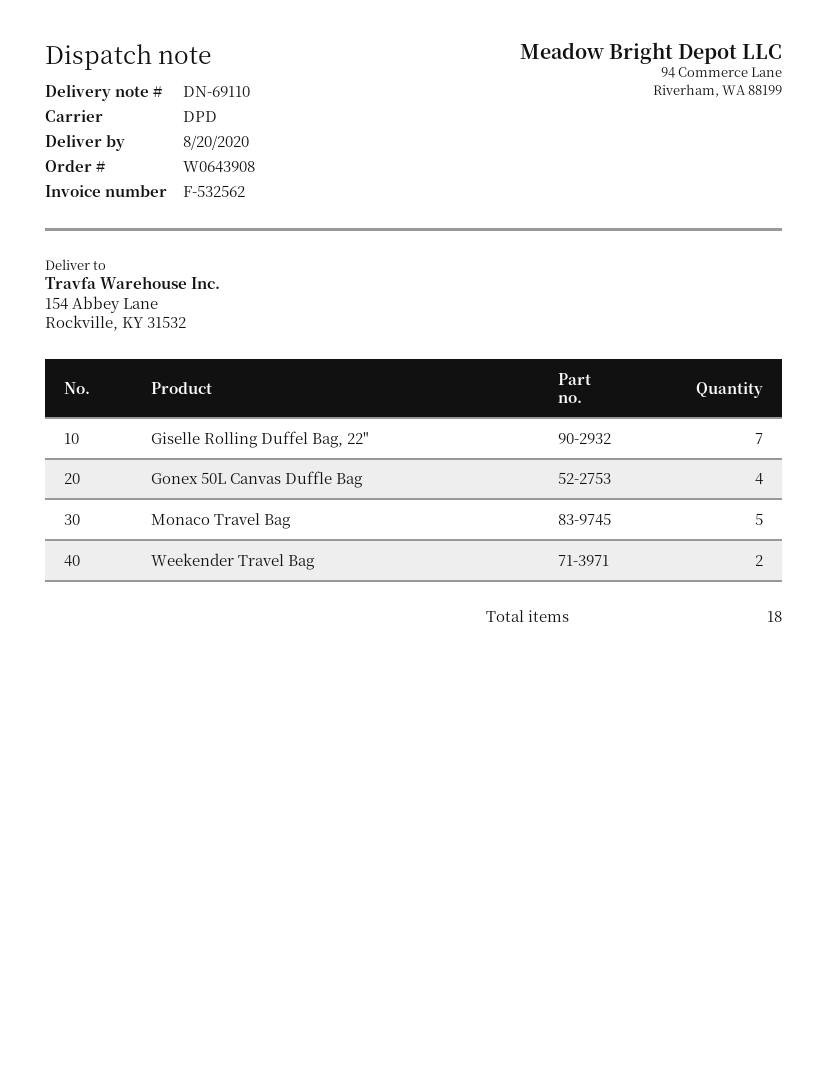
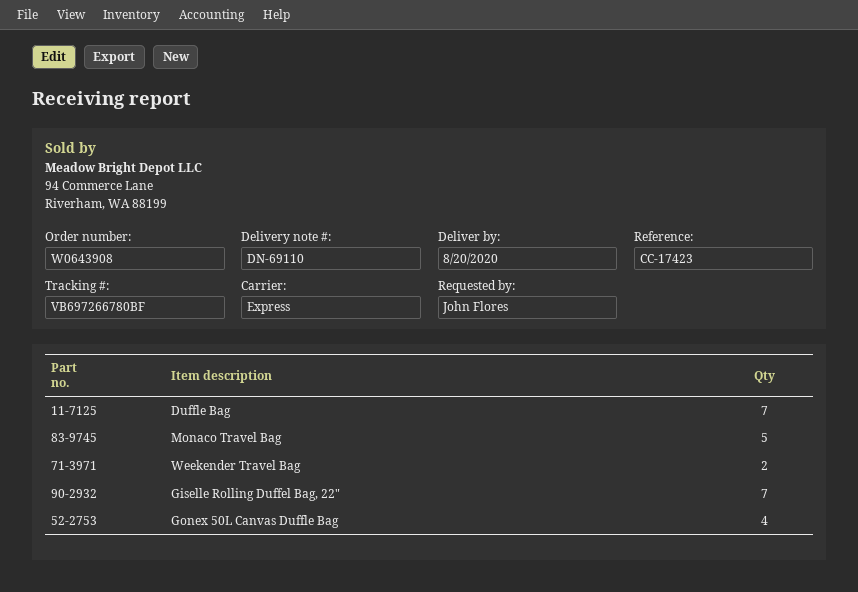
shipping method: DPD -> express
Duffle Bag: none -> 7

